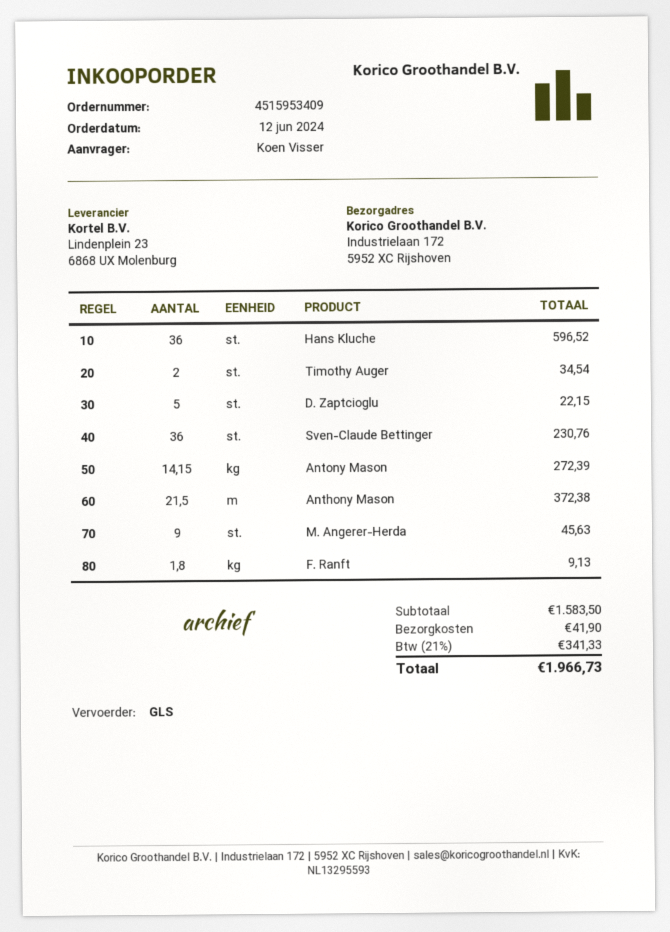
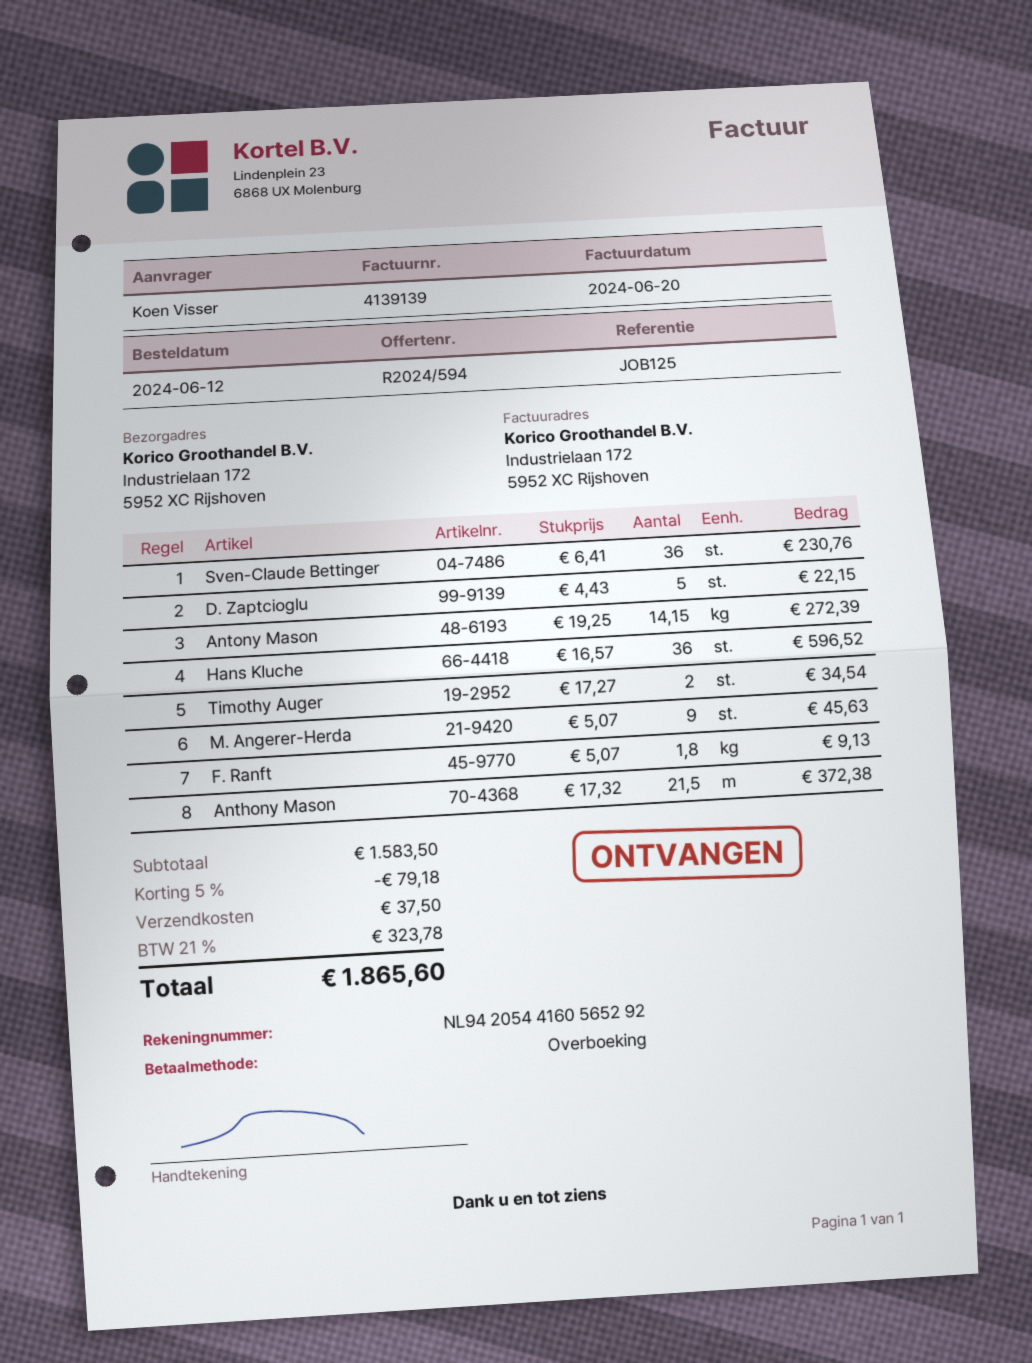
discount: none -> 5% = 79.18
shipping: 41.90 -> 37.50
tax: 21% = 341.33 -> 21% = 323.78
total: 1966.73 -> 1865.60

